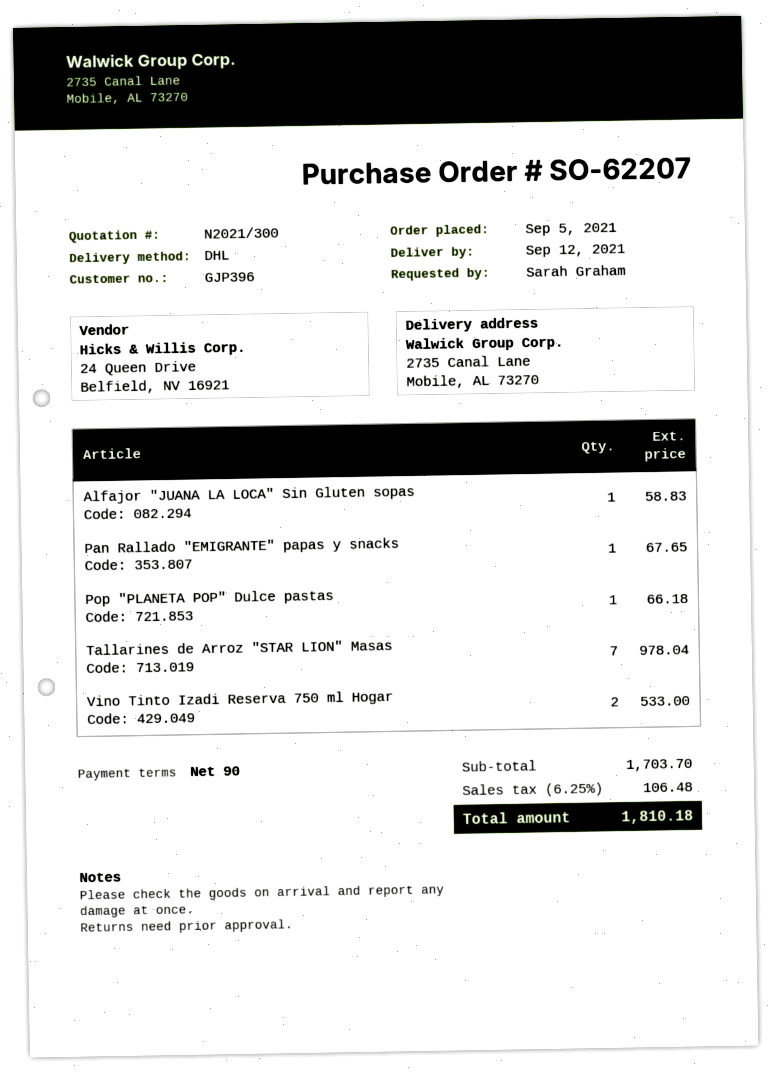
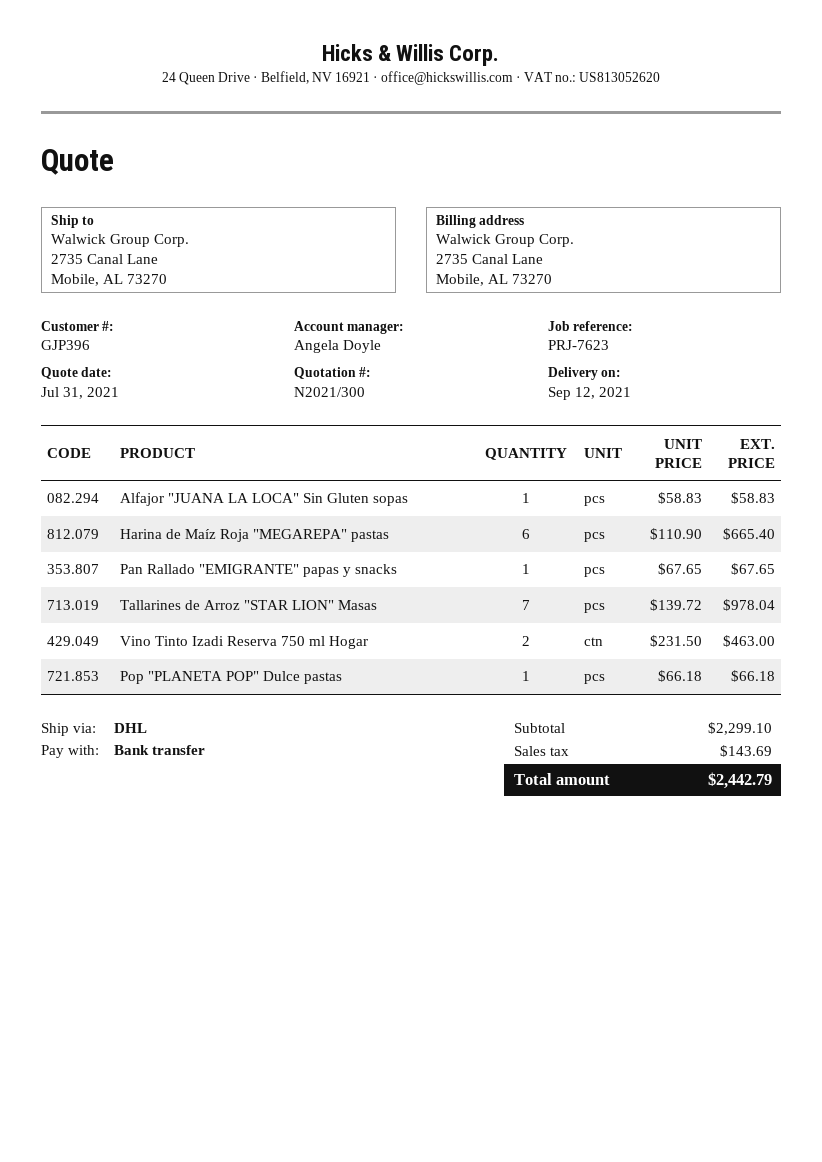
Vino Tinto Izadi Reserva 750 ml Hogar: 2 for 533.00 -> 2 for 463.00
Harina de Maíz Roja "MEGAREPA" pastas: none -> 6 for 665.40
subtotal: 1703.70 -> 2299.10
tax: 106.48 -> 143.69
total: 1810.18 -> 2442.79

